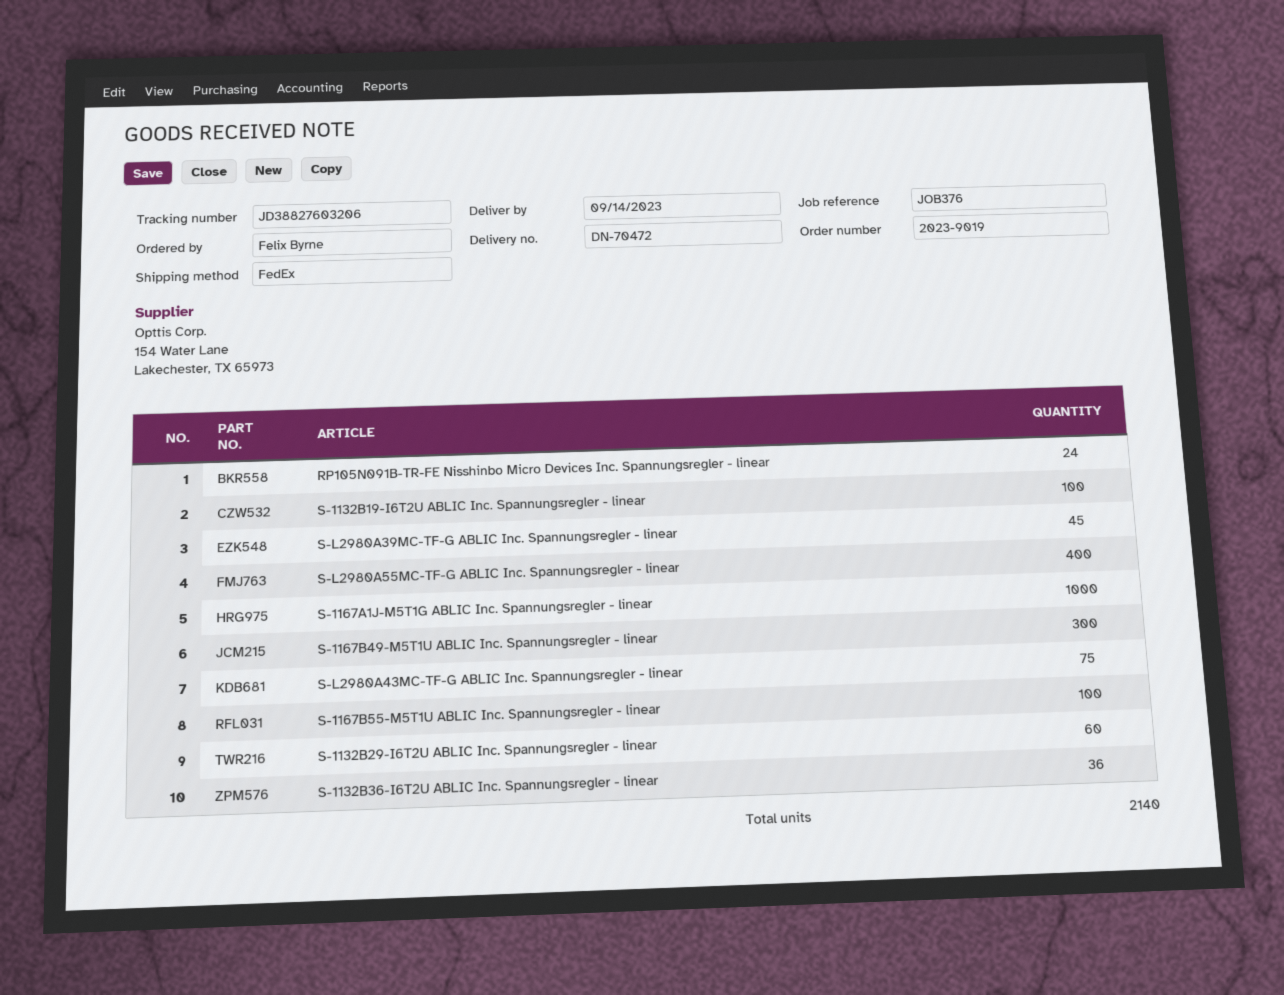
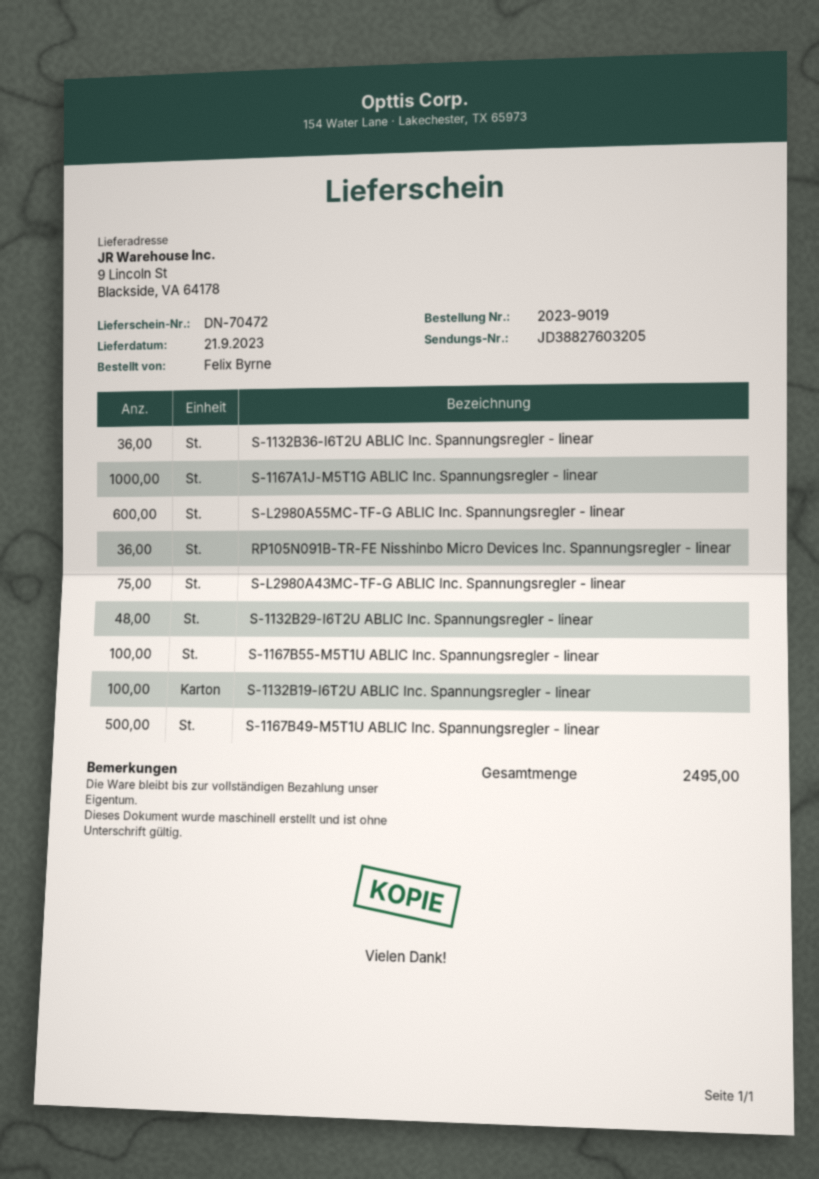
delivery date: 2023-09-14 -> 2023-09-21
tracking number: JD38827603206 -> JD38827603205
RP105N091B-TR-FE Nisshinbo Micro Devices Inc. Spannungsregler - linear: 24 -> 36
S-L2980A39MC-TF-G ABLIC Inc. Spannungsregler - linear: 45 -> none
S-L2980A55MC-TF-G ABLIC Inc. Spannungsregler - linear: 400 -> 600
S-1167B49-M5T1U ABLIC Inc. Spannungsregler - linear: 300 -> 500
S-1132B29-I6T2U ABLIC Inc. Spannungsregler - linear: 60 -> 48
total quantity: 2140 -> 2495

